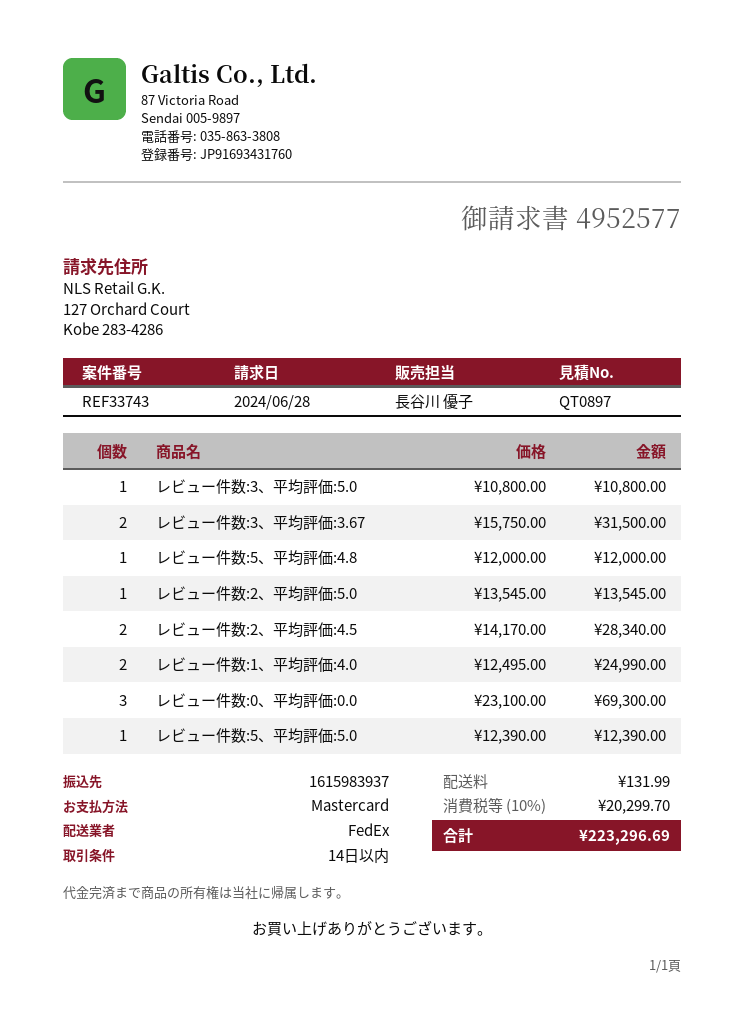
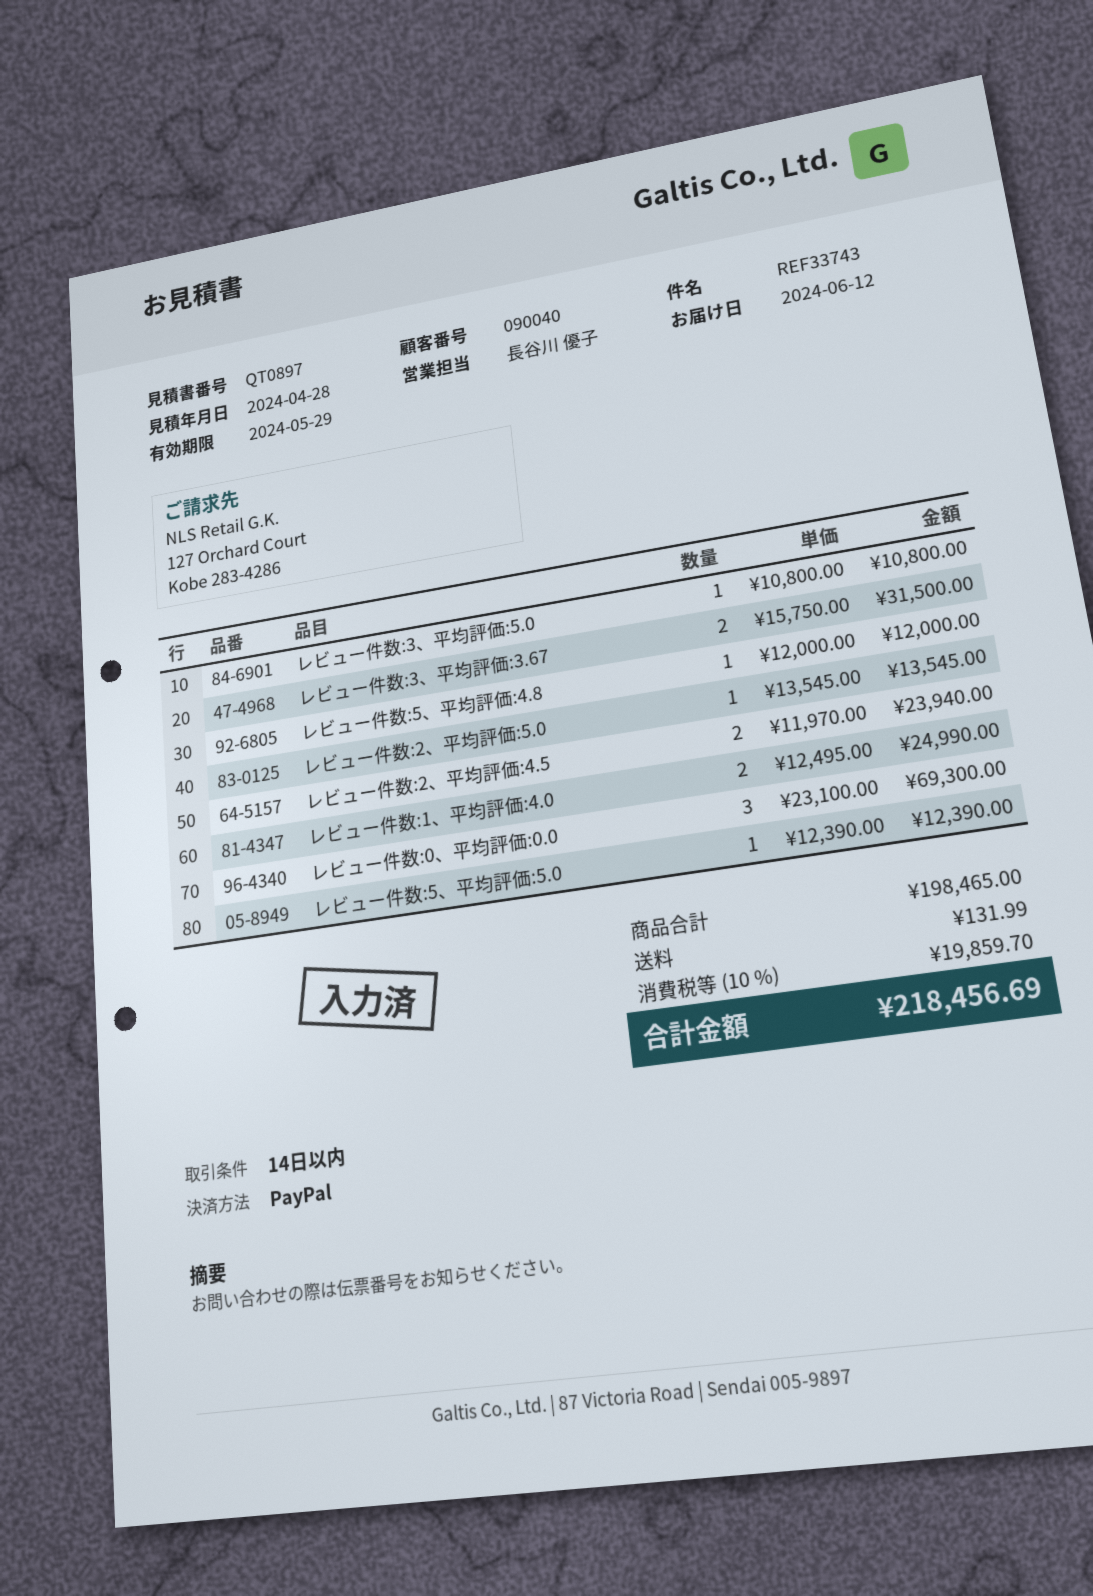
payment method: Mastercard -> PayPal
レビュー件数:2、平均評価:4.5: 2 x 14170.00 = 28340.00 -> 2 x 11970.00 = 23940.00
tax: 10% = 20299.70 -> 10% = 19859.70
total: 223296.69 -> 218456.69

